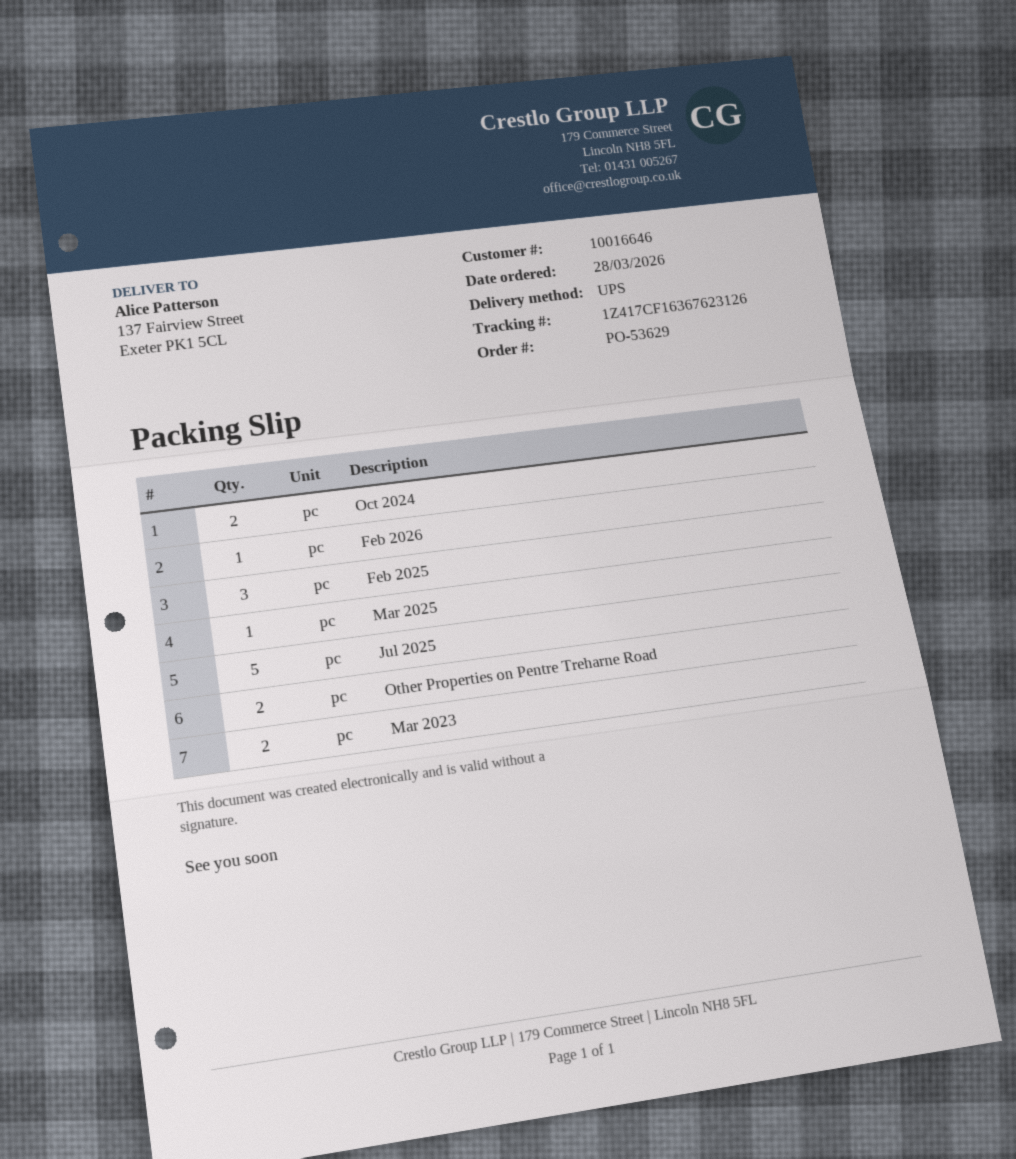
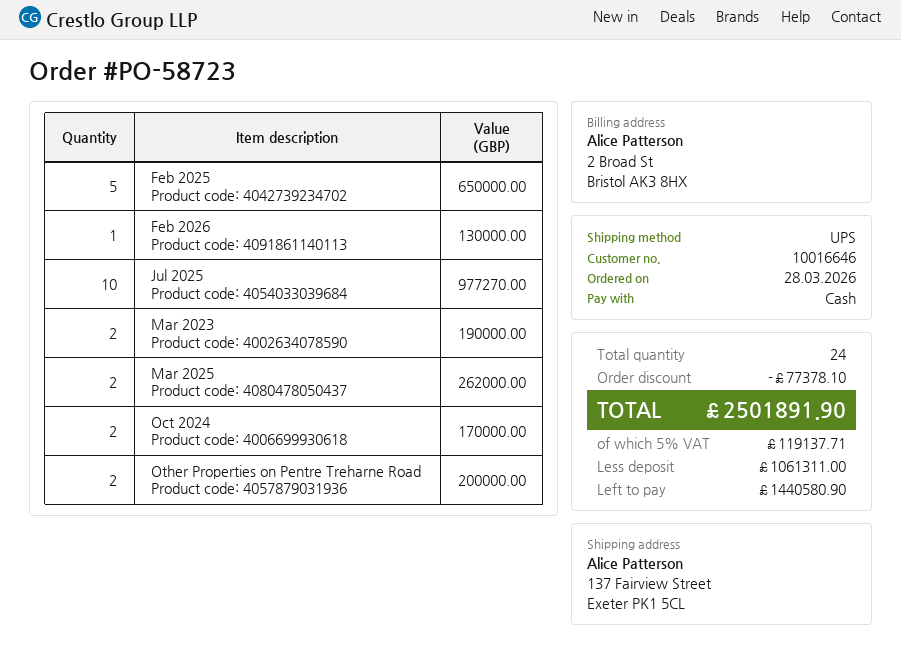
order number: PO-53629 -> PO-58723
Feb 2025: 3 -> 5
Mar 2025: 1 -> 2
Jul 2025: 5 -> 10

